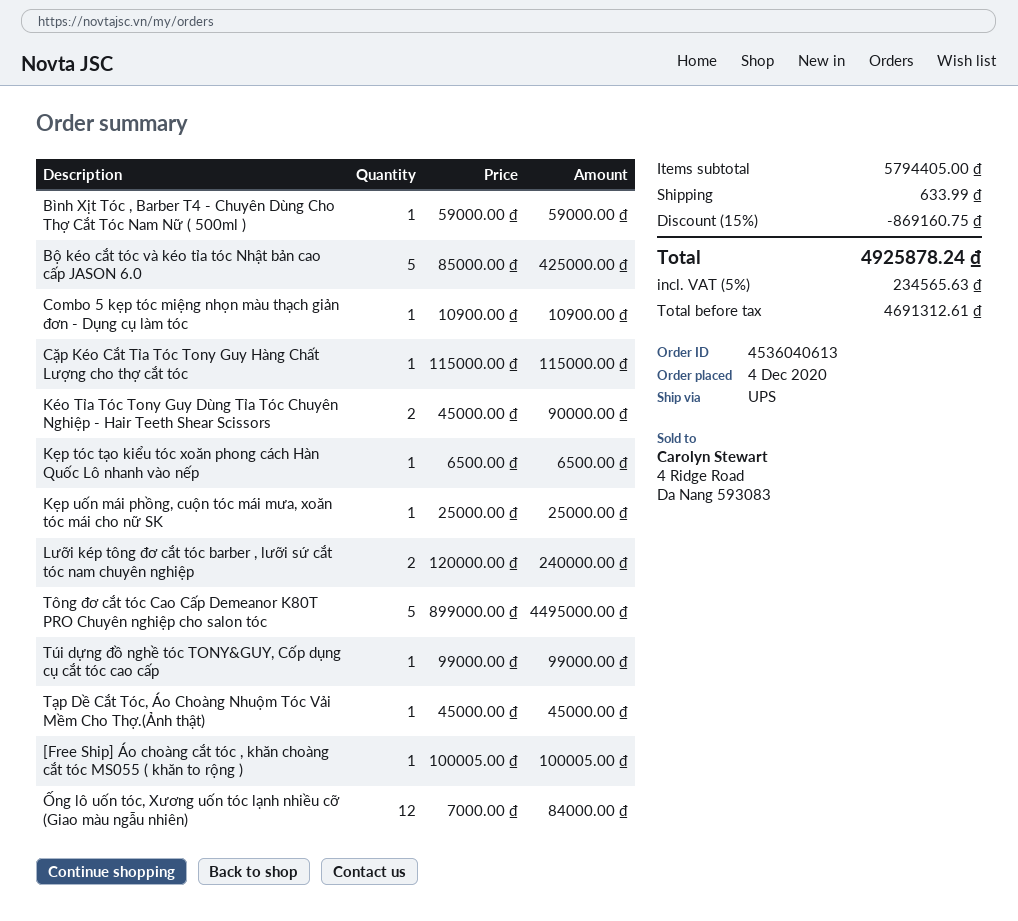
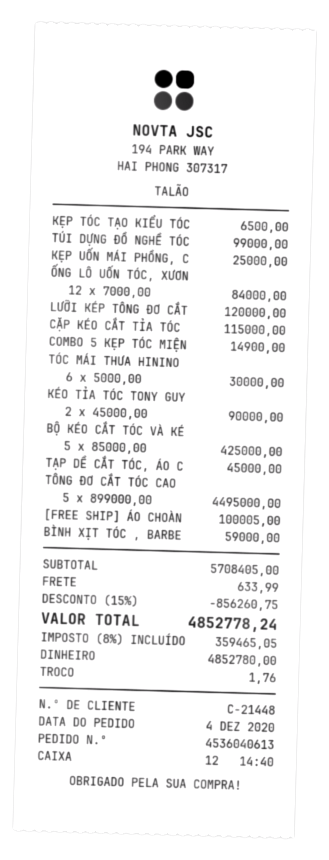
Combo 5 kẹp tóc miệng nhọn màu thạch giản đơn - Dụng cụ làm tóc: 1 x 10900.00 = 10900.00 -> 1 x 14900.00 = 14900.00
Lưỡi kép tông đơ cắt tóc barber , lưỡi sứ cắt tóc nam chuyên nghiệp: 2 x 120000.00 = 240000.00 -> 1 x 120000.00 = 120000.00
TÓC MÁI THƯA HININO: none -> 6 x 5000.00 = 30000.00
subtotal: 5794405.00 -> 5708405.00
discount: 15% = 869160.75 -> 15% = 856260.75
tax: 5% = 234565.63 -> 8% = 359465.05
total: 4925878.24 -> 4852778.24

